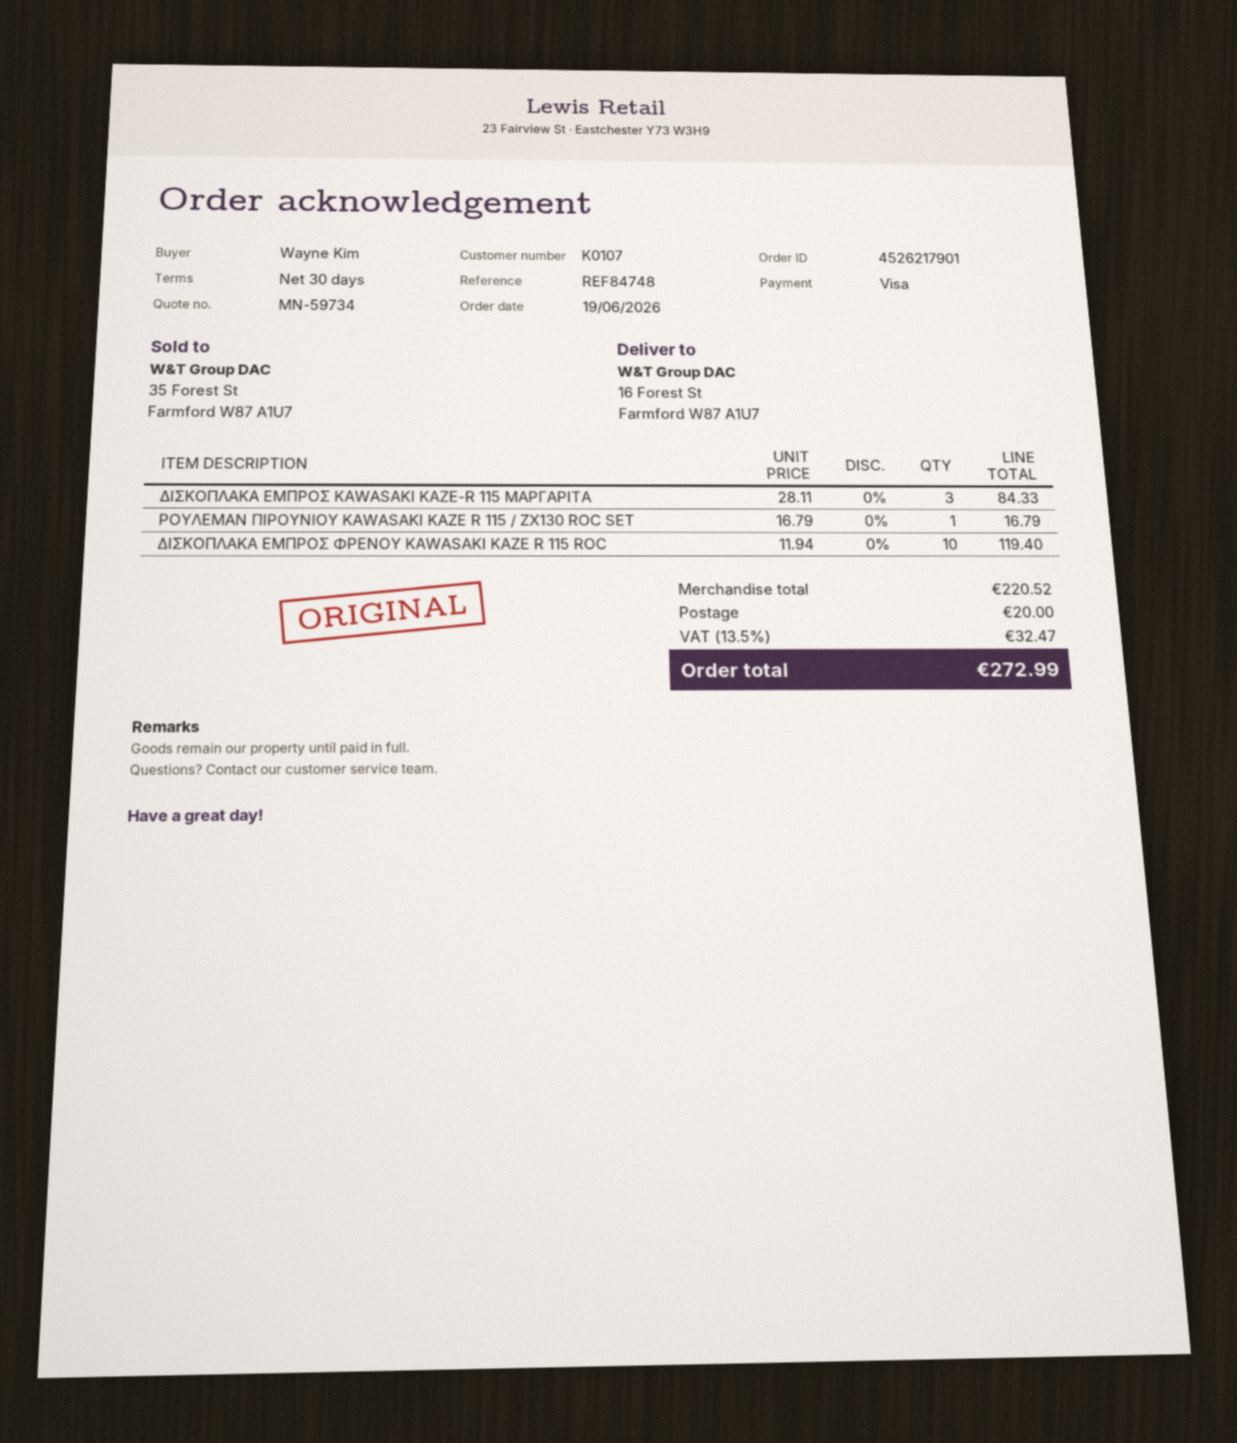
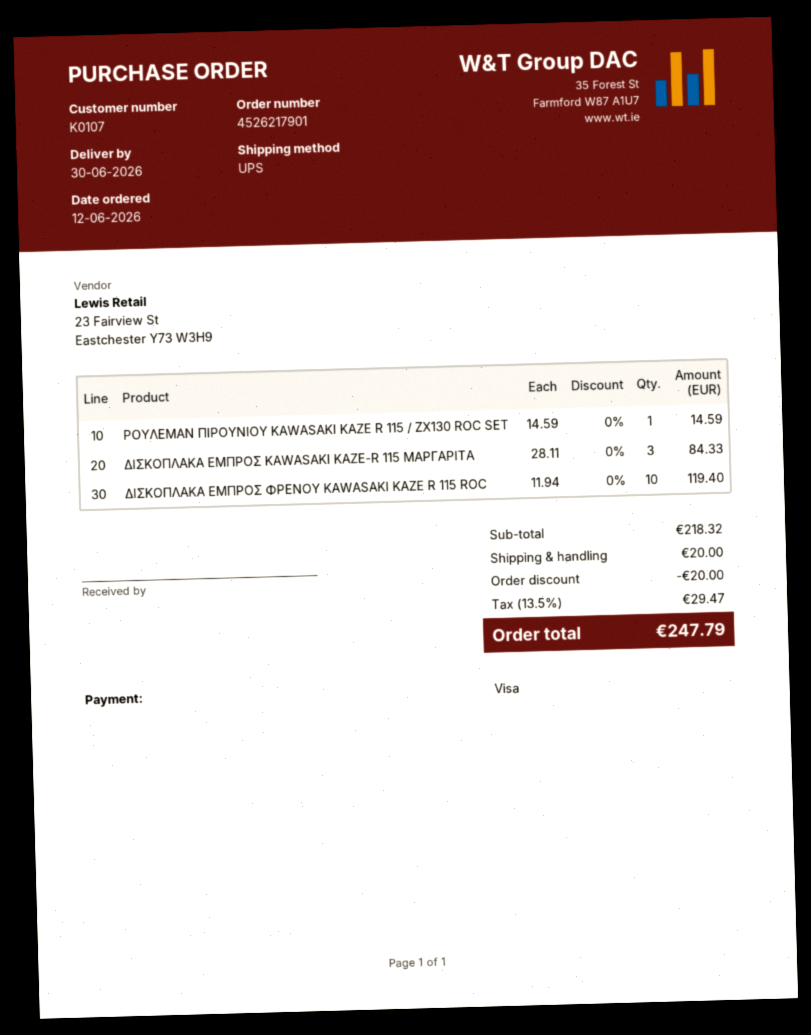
order date: 2026-06-19 -> 2026-06-12
ΡΟΥΛΕΜΑΝ ΠΙΡΟΥΝΙΟΥ KAWASAKI KAZE R 115 / ZX130 ROC SET: 1 x 16.79 = 16.79 -> 1 x 14.59 = 14.59
subtotal: 220.52 -> 218.32
discount: none -> 20.00
tax: 13.5% = 32.47 -> 13.5% = 29.47
total: 272.99 -> 247.79

